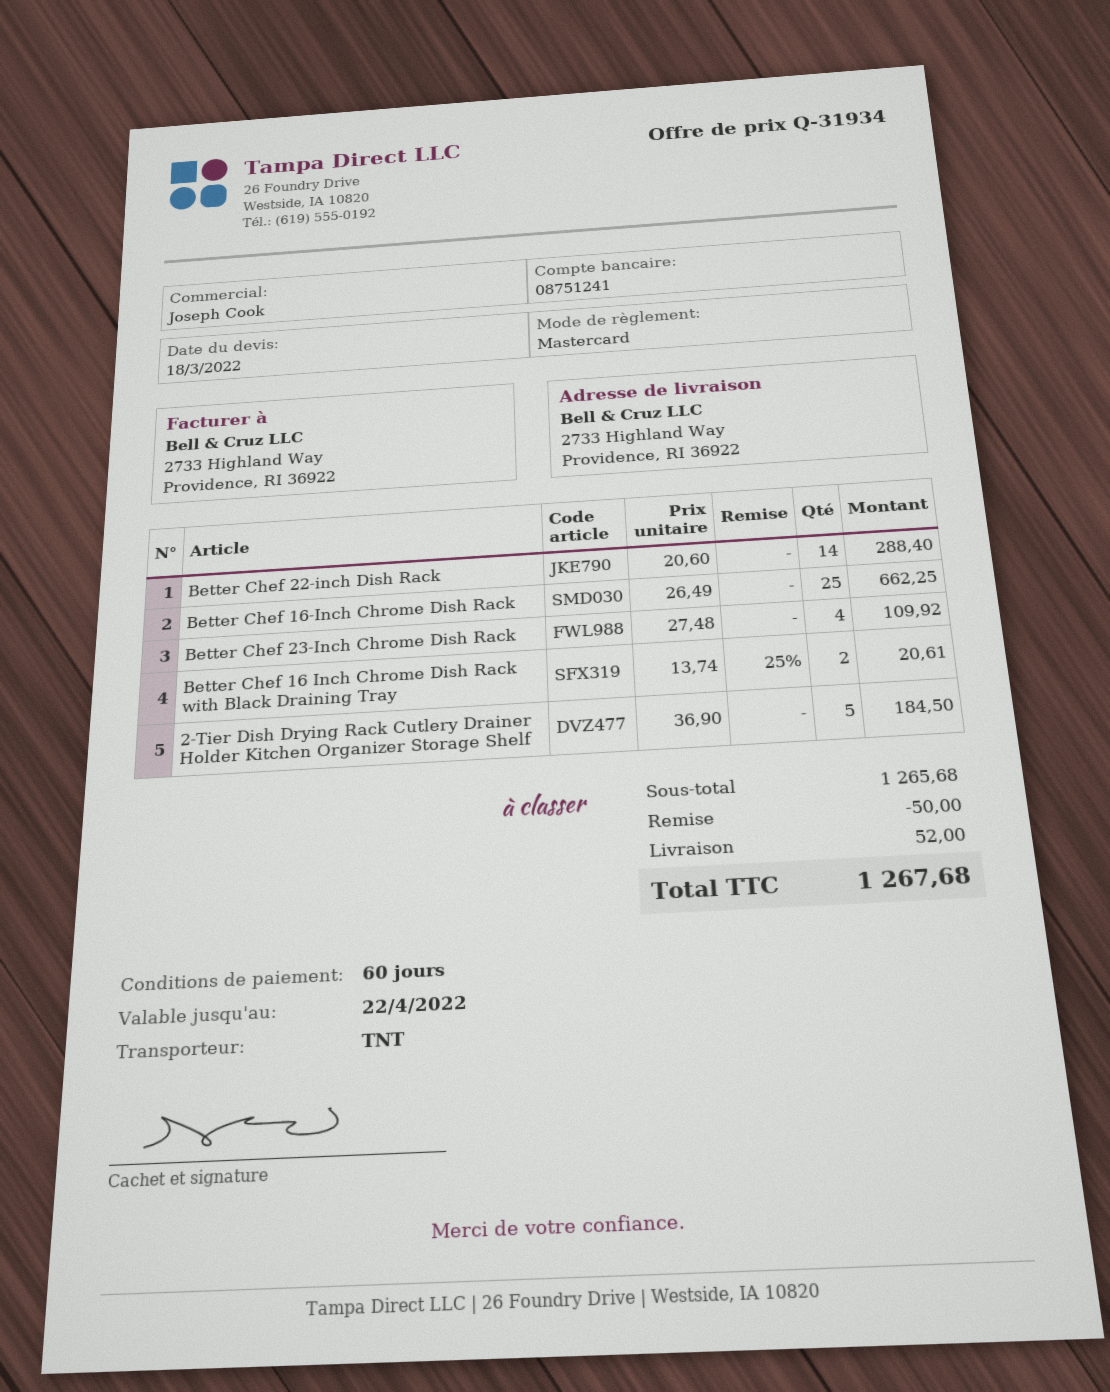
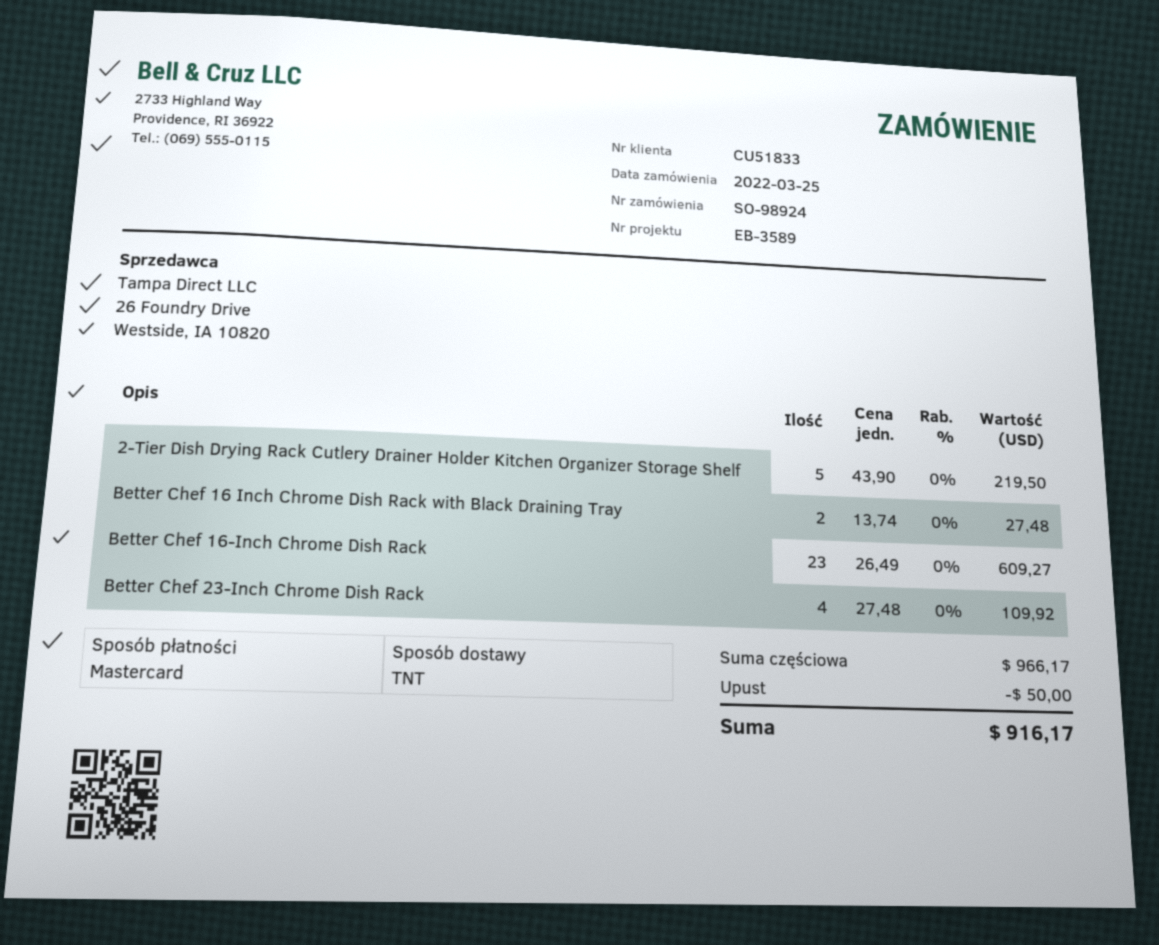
Better Chef 22-inch Dish Rack: 14 x 20.60 = 288.40 -> none
Better Chef 16-Inch Chrome Dish Rack: 25 x 26.49 = 662.25 -> 23 x 26.49 = 609.27
Better Chef 16 Inch Chrome Dish Rack with Black Draining Tray: 2 x 13.74 - 25% = 20.61 -> 2 x 13.74 = 27.48
2-Tier Dish Drying Rack Cutlery Drainer Holder Kitchen Organizer Storage Shelf: 5 x 36.90 = 184.50 -> 5 x 43.90 = 219.50
subtotal: 1265.68 -> 966.17
shipping: 52.00 -> none
total: 1267.68 -> 916.17

